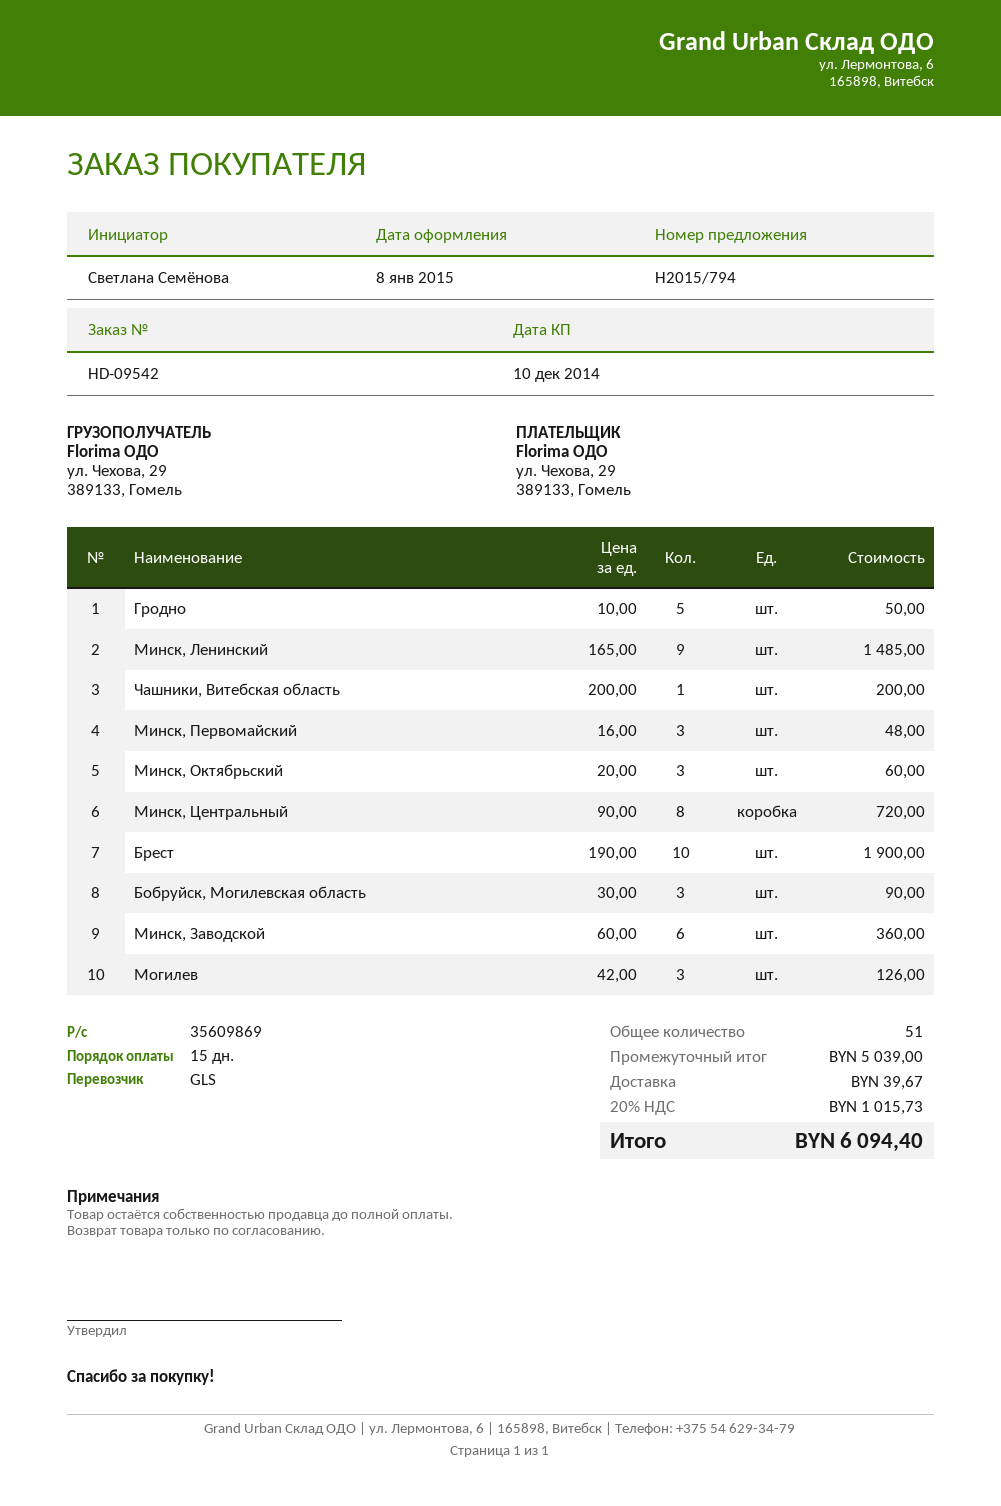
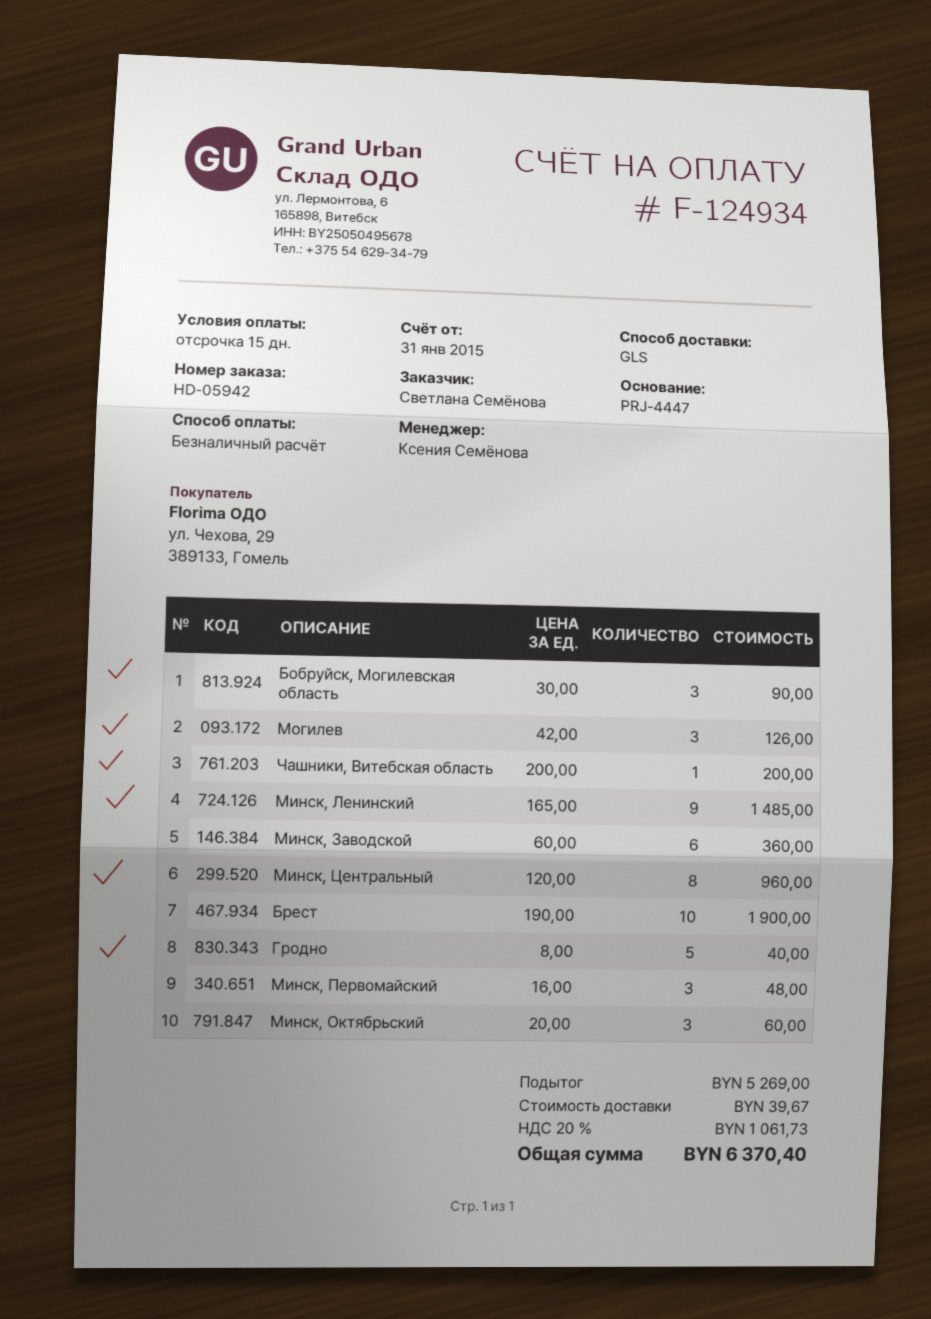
order number: HD-09542 -> HD-05942
Гродно: 5 x 10.00 = 50.00 -> 5 x 8.00 = 40.00
Минск, Центральный: 8 x 90.00 = 720.00 -> 8 x 120.00 = 960.00
subtotal: 5039.00 -> 5269.00
tax: 20% = 1015.73 -> 20% = 1061.73
total: 6094.40 -> 6370.40

